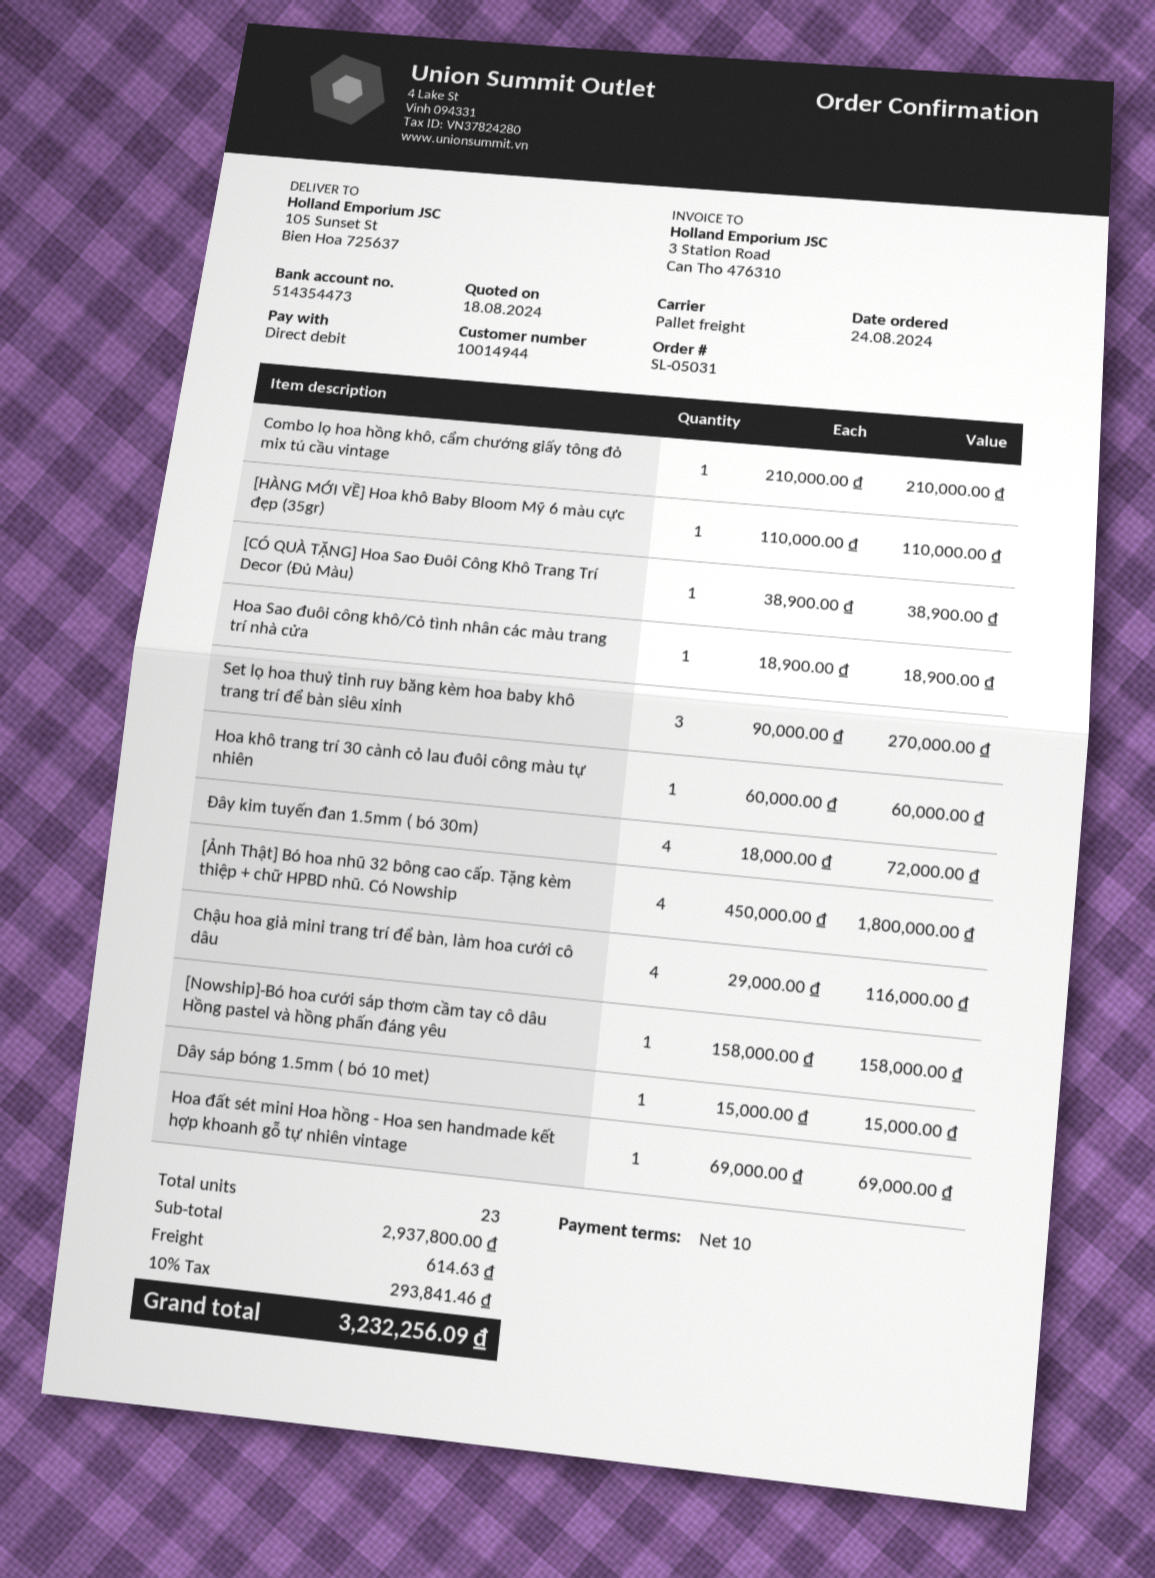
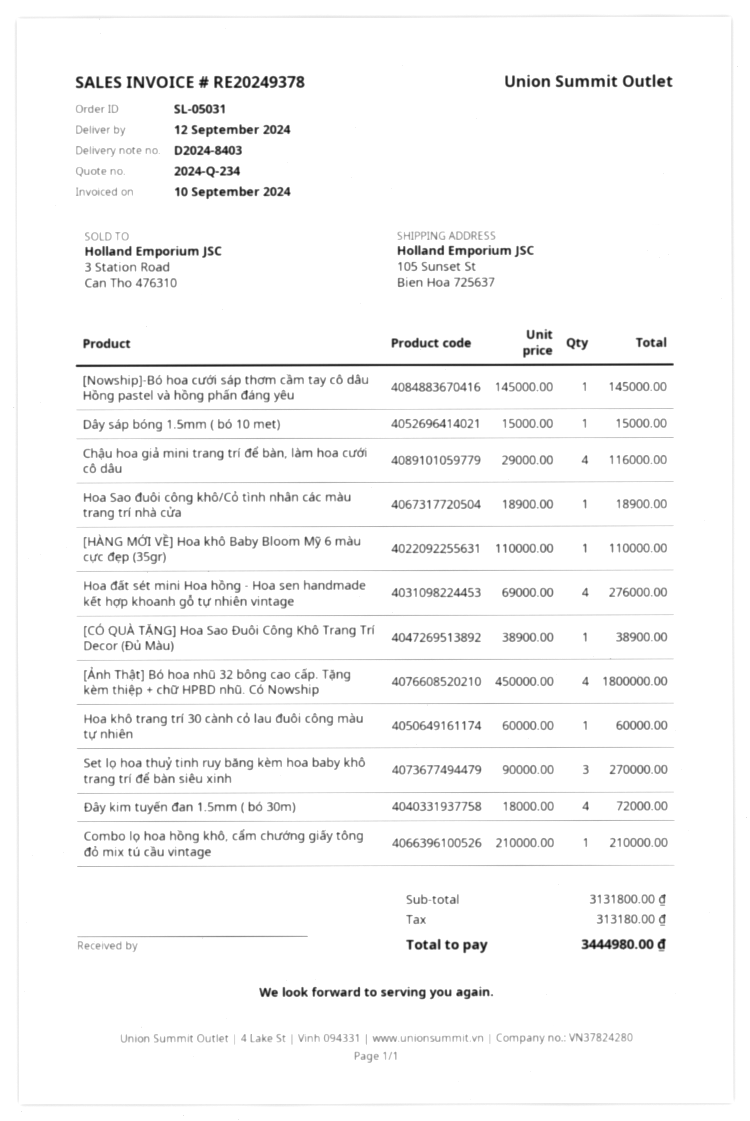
[Nowship]-Bó hoa cưới sáp thơm cầm tay cô dâu Hồng pastel và hồng phấn đáng yêu: 1 x 158000.00 = 158000.00 -> 1 x 145000.00 = 145000.00
Hoa đất sét mini Hoa hồng - Hoa sen handmade kết hợp khoanh gỗ tự nhiên vintage: 1 x 69000.00 = 69000.00 -> 4 x 69000.00 = 276000.00
subtotal: 2937800.00 -> 3131800.00
shipping: 614.63 -> none
tax: 293841.46 -> 313180.00
total: 3232256.09 -> 3444980.00

